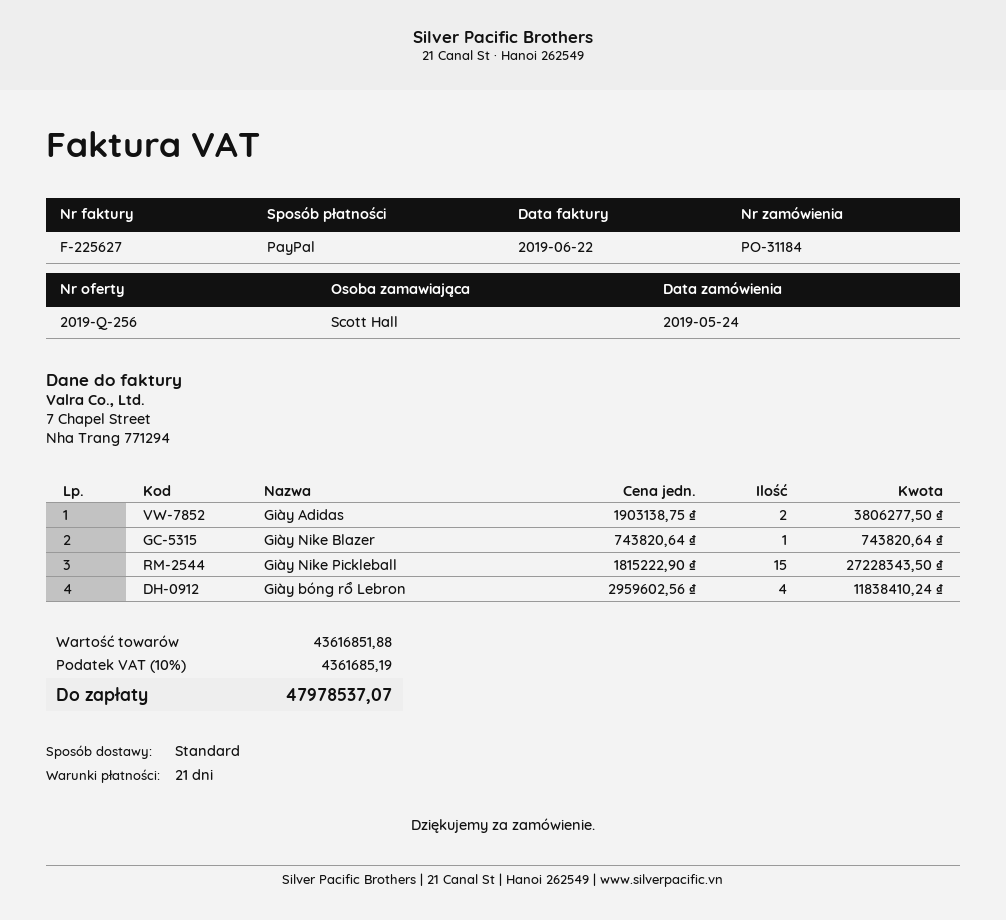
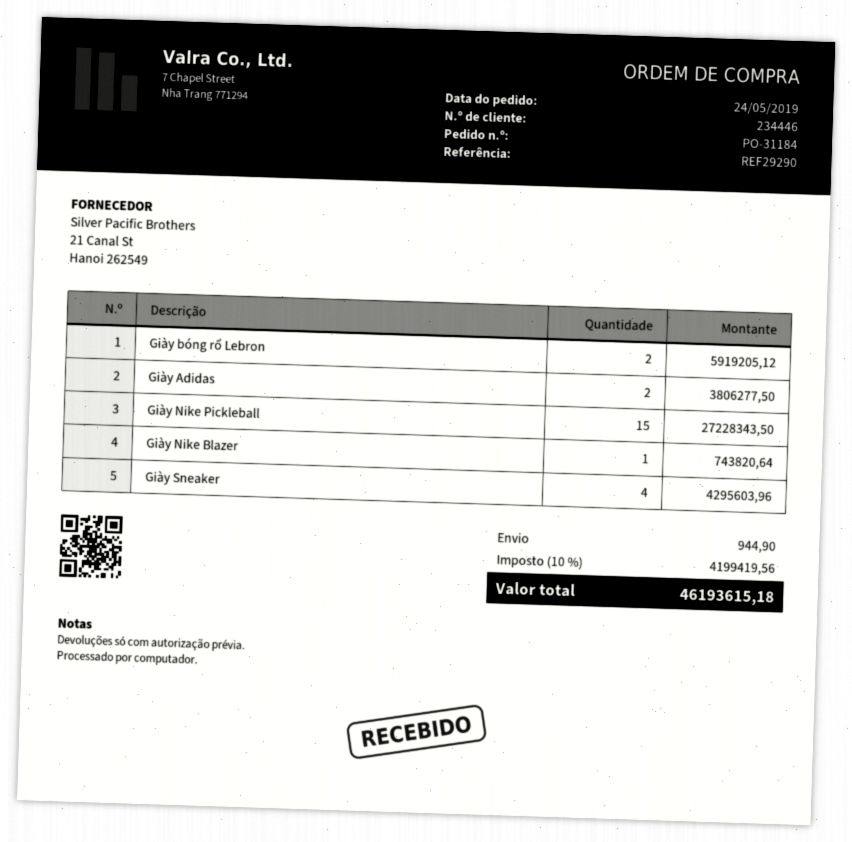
Giày bóng rổ Lebron: 4 for 11838410.24 -> 2 for 5919205.12
Giày Sneaker: none -> 4 for 4295603.96
shipping: none -> 944.90
tax: 10% = 4361685.19 -> 10% = 4199419.56
total: 47978537.07 -> 46193615.18

